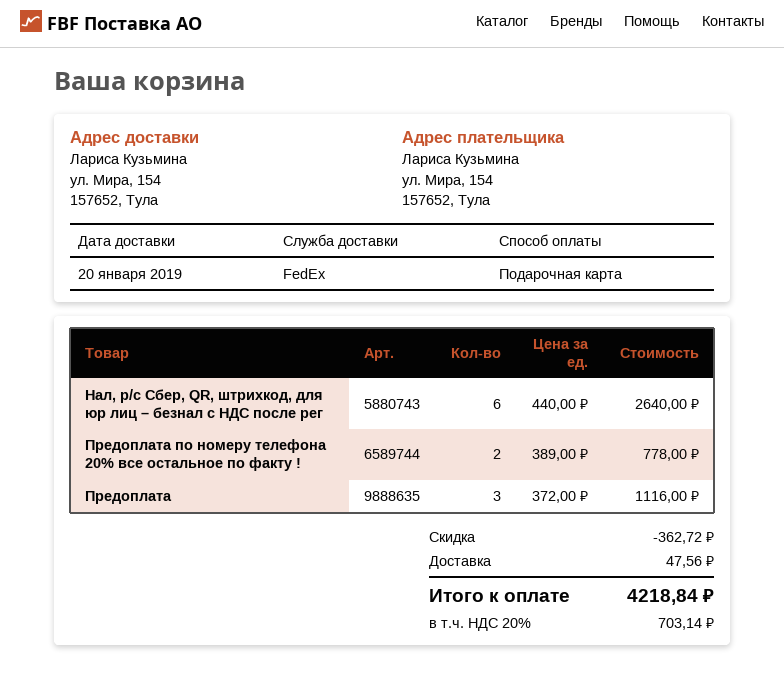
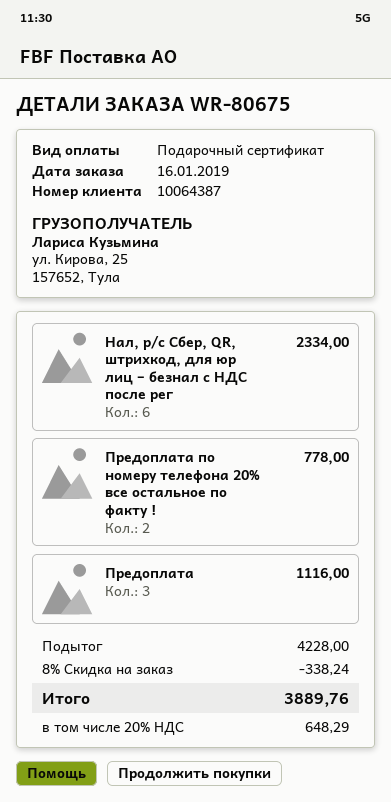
ship to: ул. Мира, 154, 157652, Тула -> ул. Кирова, 25, 157652, Тула
Нал, р/с Сбер, QR, штрихкод, для юр лиц – безнал с НДС после рег: 6 for 2640.00 -> 6 for 2334.00
discount: 362.72 -> 338.24
shipping: 47.56 -> none
tax: 20% = 703.14 -> 20% = 648.29
total: 4218.84 -> 3889.76

